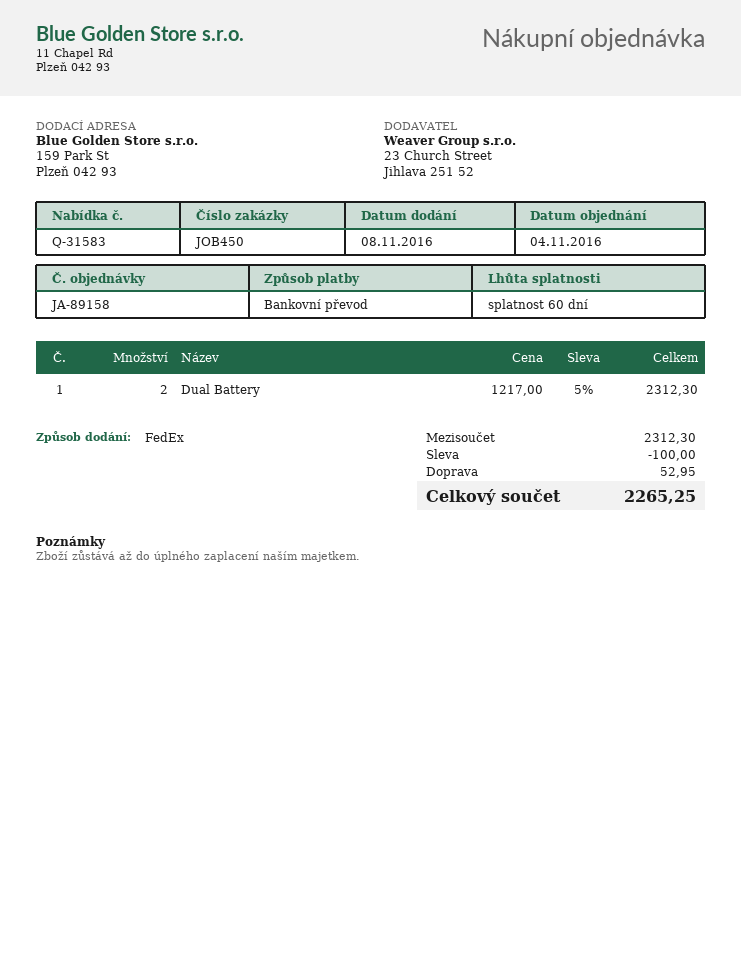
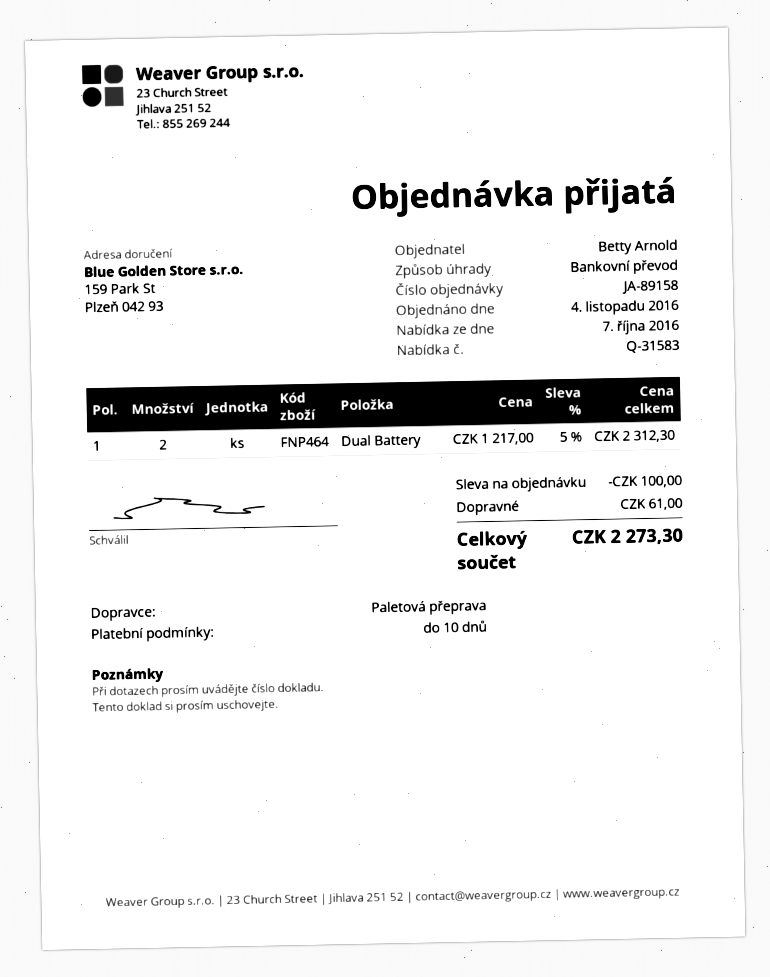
payment terms: 60 days -> 10 days
shipping method: FedEx -> pallet freight
shipping: 52.95 -> 61.00
total: 2265.25 -> 2273.30

